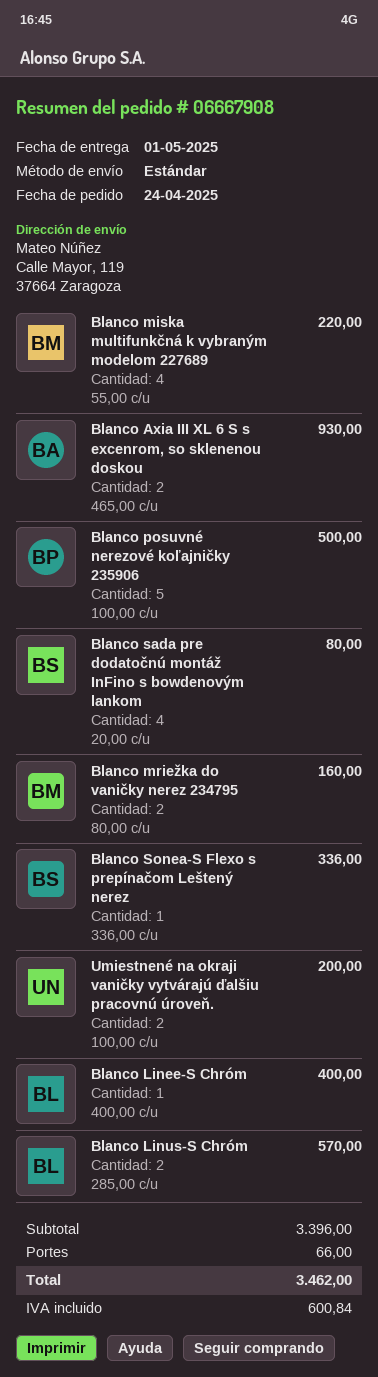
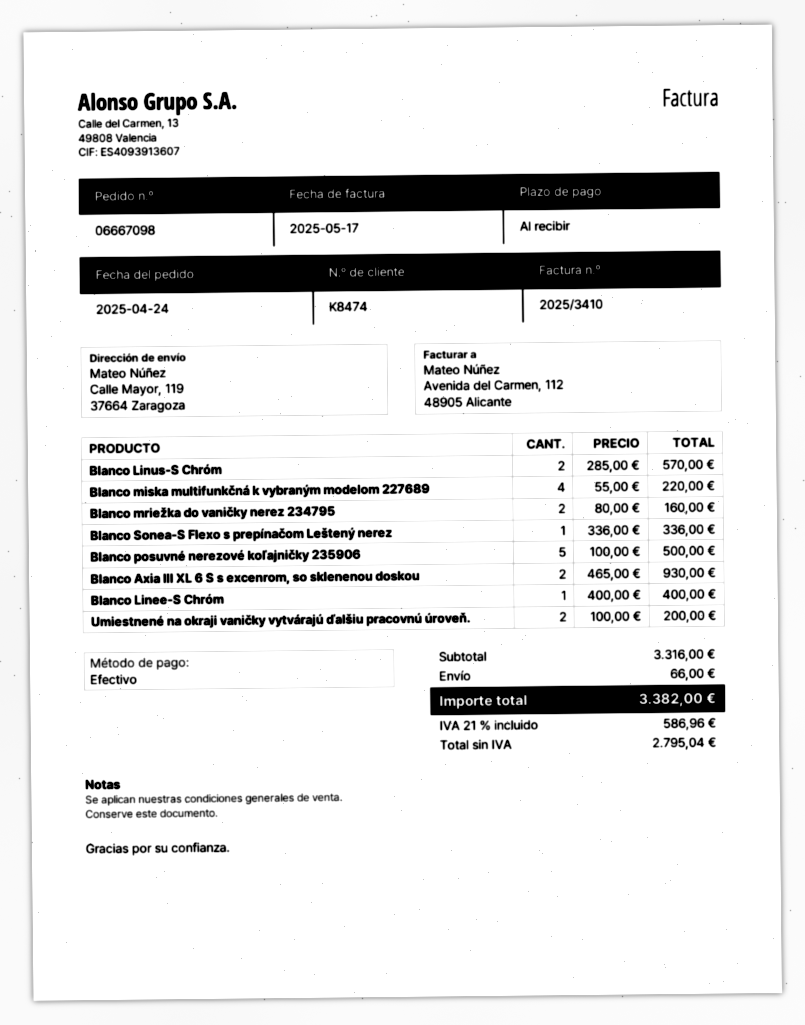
order number: 06667908 -> 06667098
Blanco sada pre dodatočnú montáž InFino s bowdenovým lankom: 4 x 20.00 = 80.00 -> none
subtotal: 3396.00 -> 3316.00
tax: 600.84 -> 586.96
total: 3462.00 -> 3382.00

